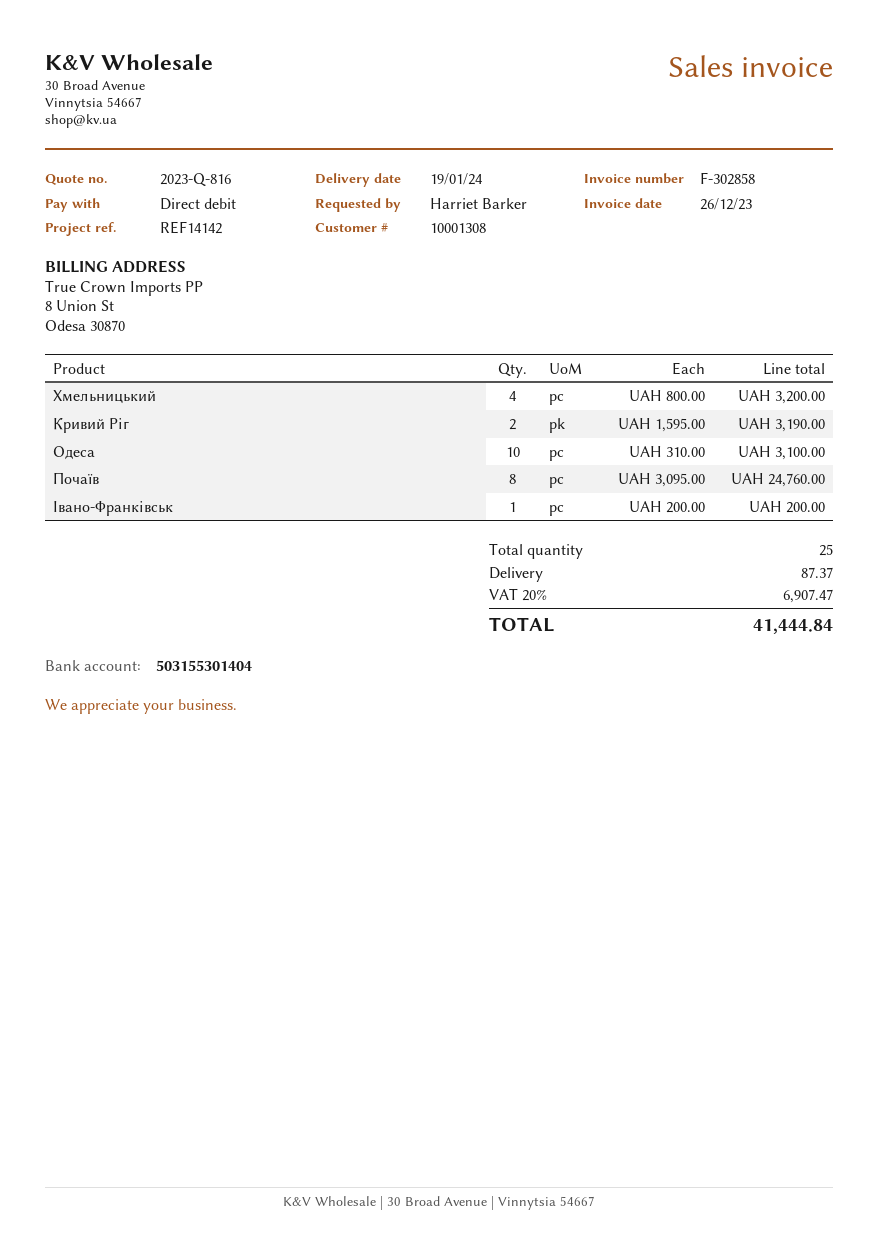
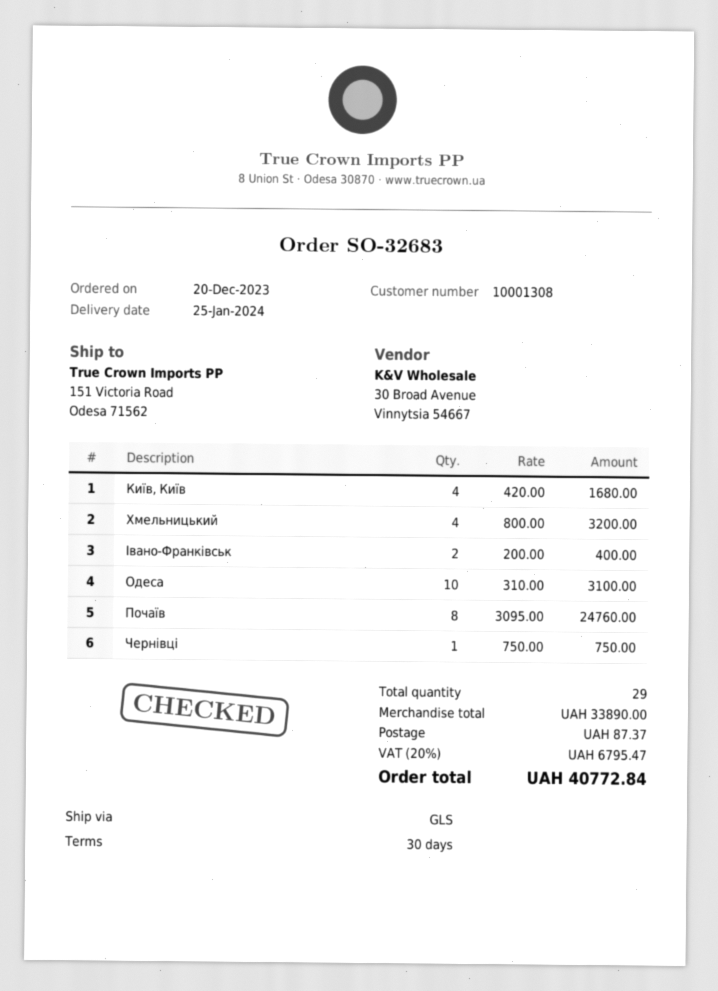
delivery date: 2024-01-19 -> 2024-01-25
Кривий Ріг: 2 x 1595.00 = 3190.00 -> none
Івано-Франківськ: 1 x 200.00 = 200.00 -> 2 x 200.00 = 400.00
Київ, Київ: none -> 4 x 420.00 = 1680.00
Чернівці: none -> 1 x 750.00 = 750.00
total quantity: 25 -> 29
tax: 20% = 6907.47 -> 20% = 6795.47
total: 41444.84 -> 40772.84

